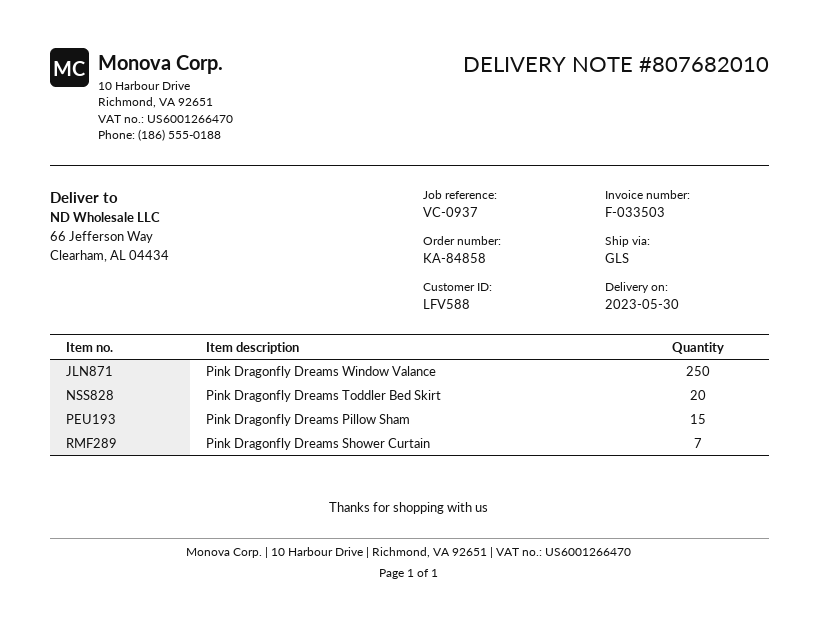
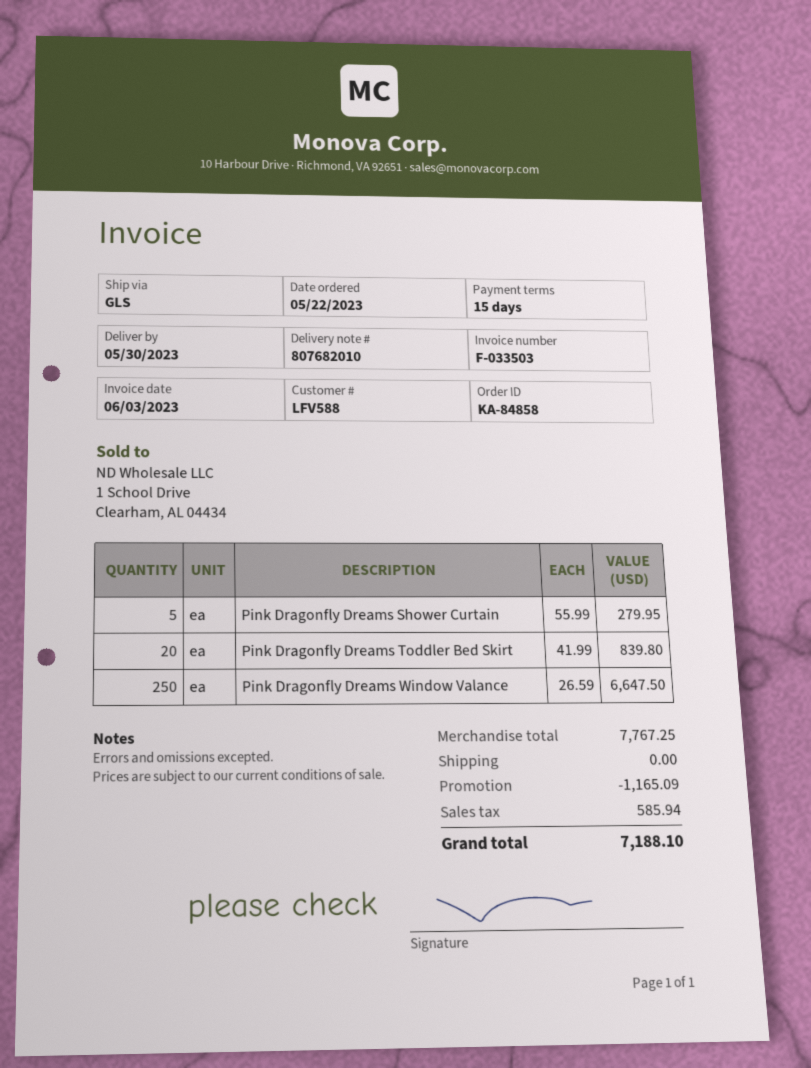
Pink Dragonfly Dreams Pillow Sham: 15 -> none
Pink Dragonfly Dreams Shower Curtain: 7 -> 5

